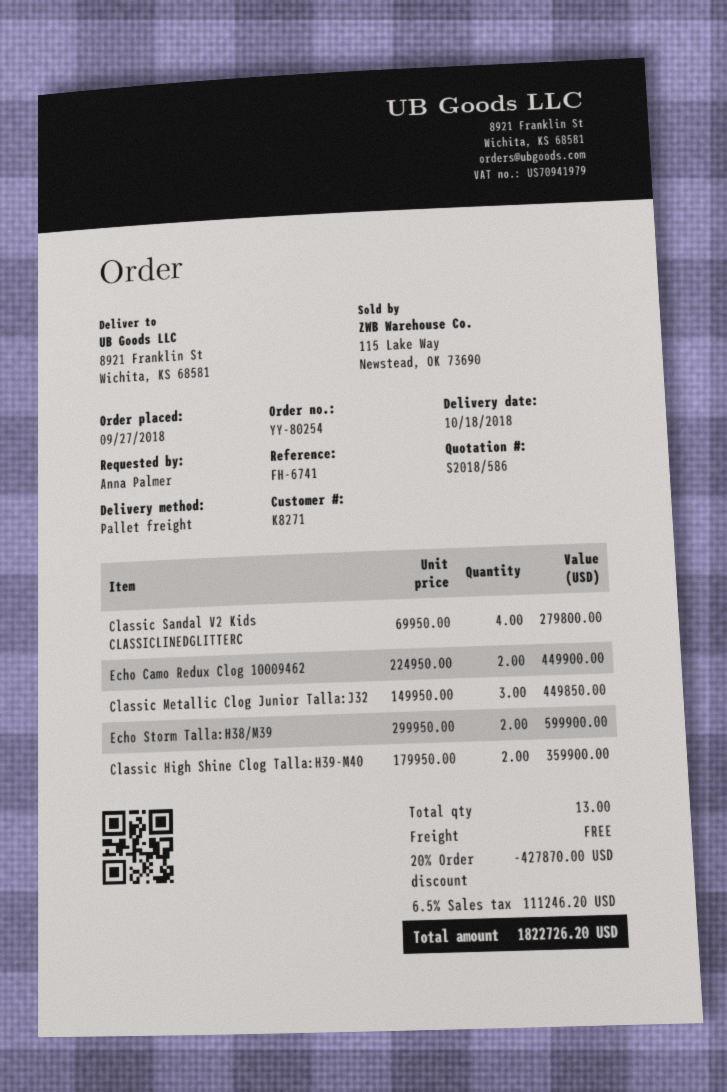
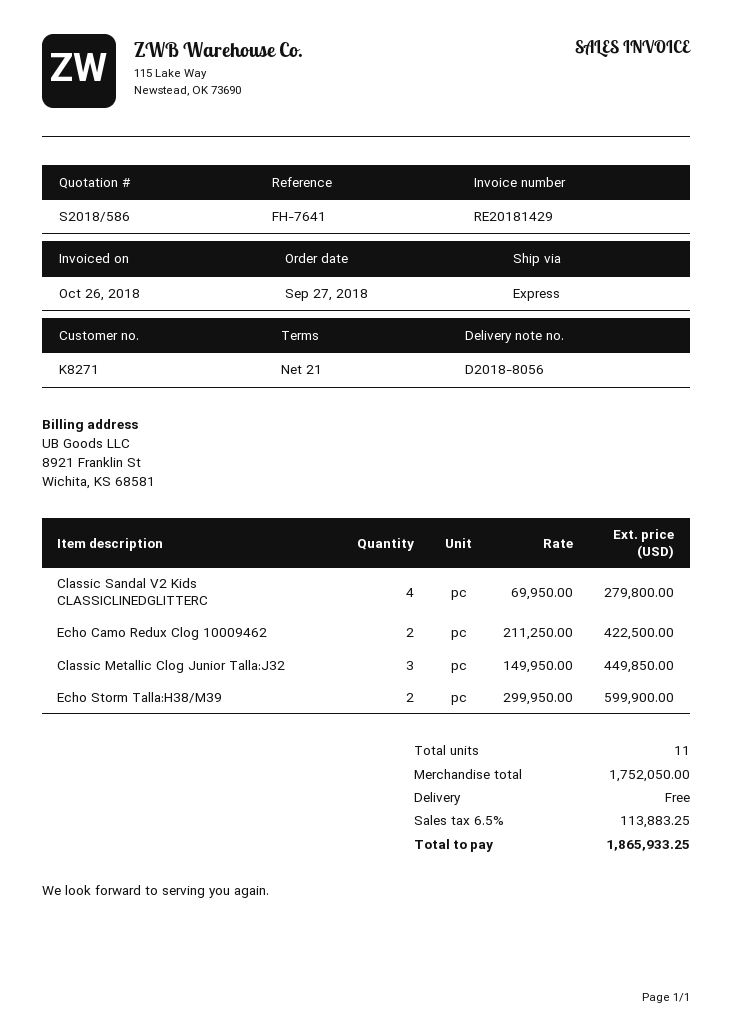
reference: FH-6741 -> FH-7641
shipping method: pallet freight -> express
Echo Camo Redux Clog 10009462: 2 x 224950.00 = 449900.00 -> 2 x 211250.00 = 422500.00
Classic High Shine Clog Talla:H39-M40: 2 x 179950.00 = 359900.00 -> none
total quantity: 13 -> 11
discount: 20% = 427870.00 -> none
tax: 6.5% = 111246.20 -> 6.5% = 113883.25
total: 1822726.20 -> 1865933.25

